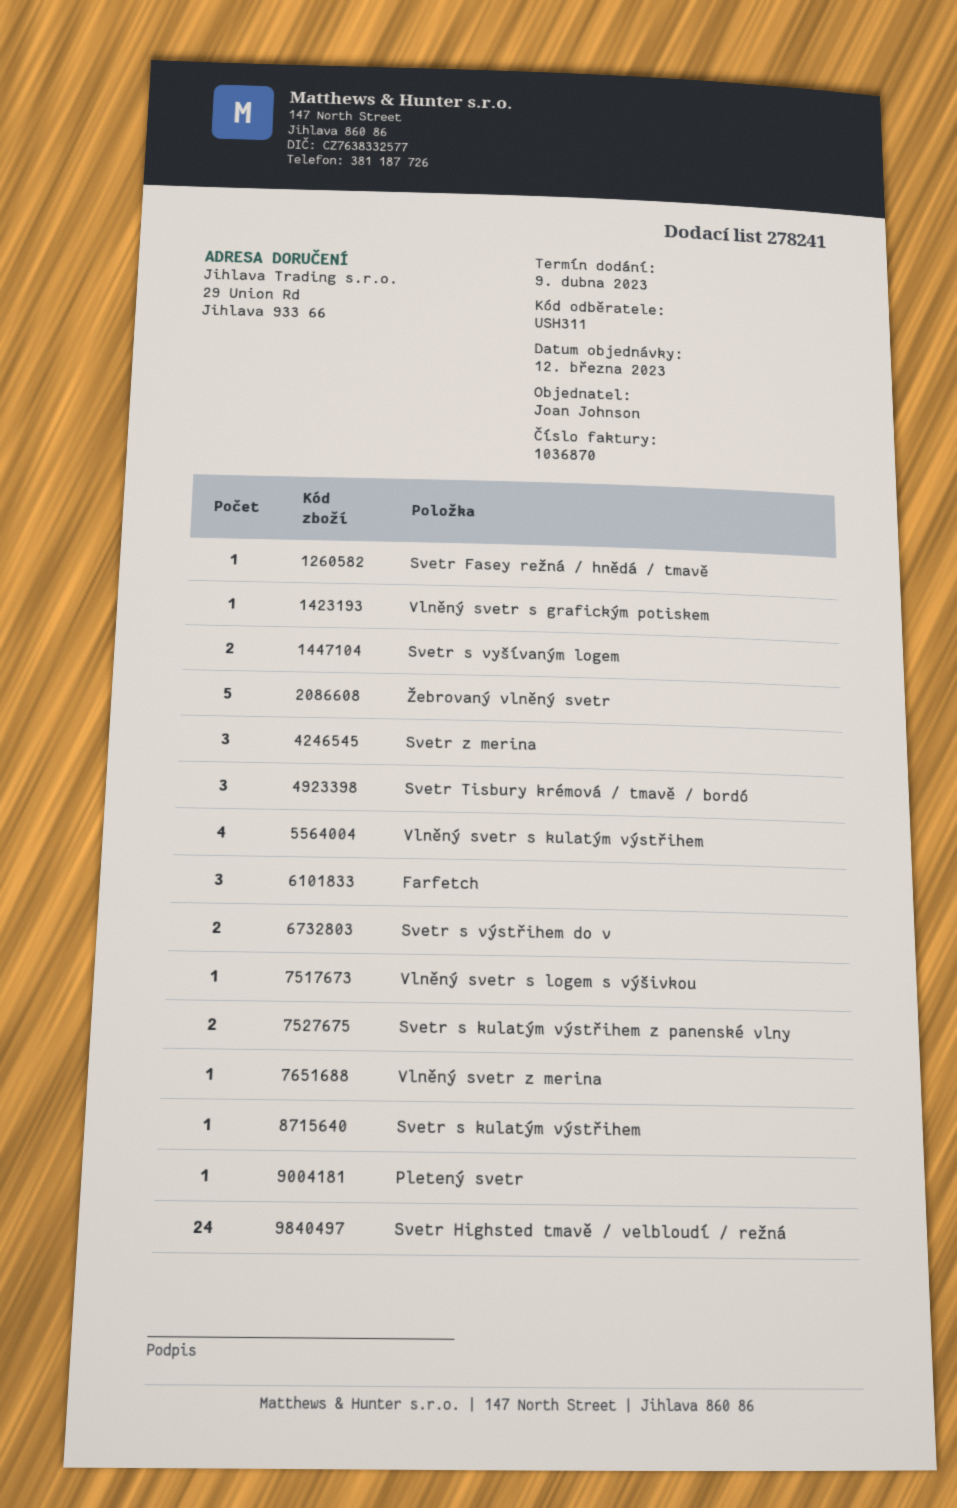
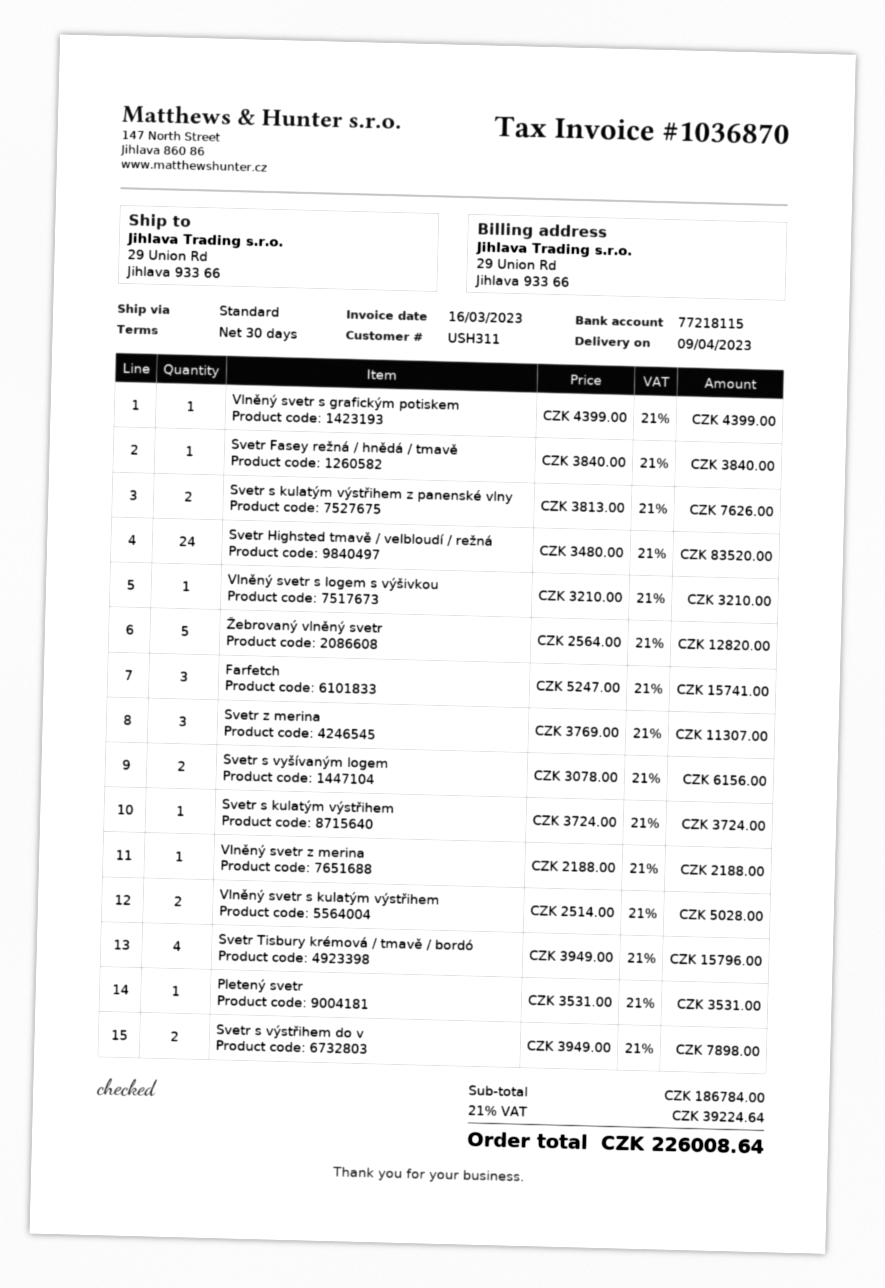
Svetr Tisbury krémová / tmavě / bordó: 3 -> 4
Vlněný svetr s kulatým výstřihem: 4 -> 2

